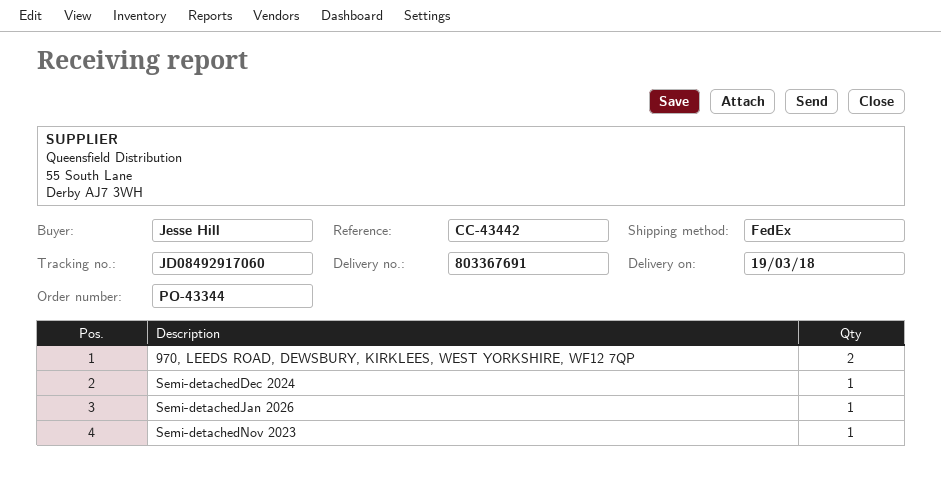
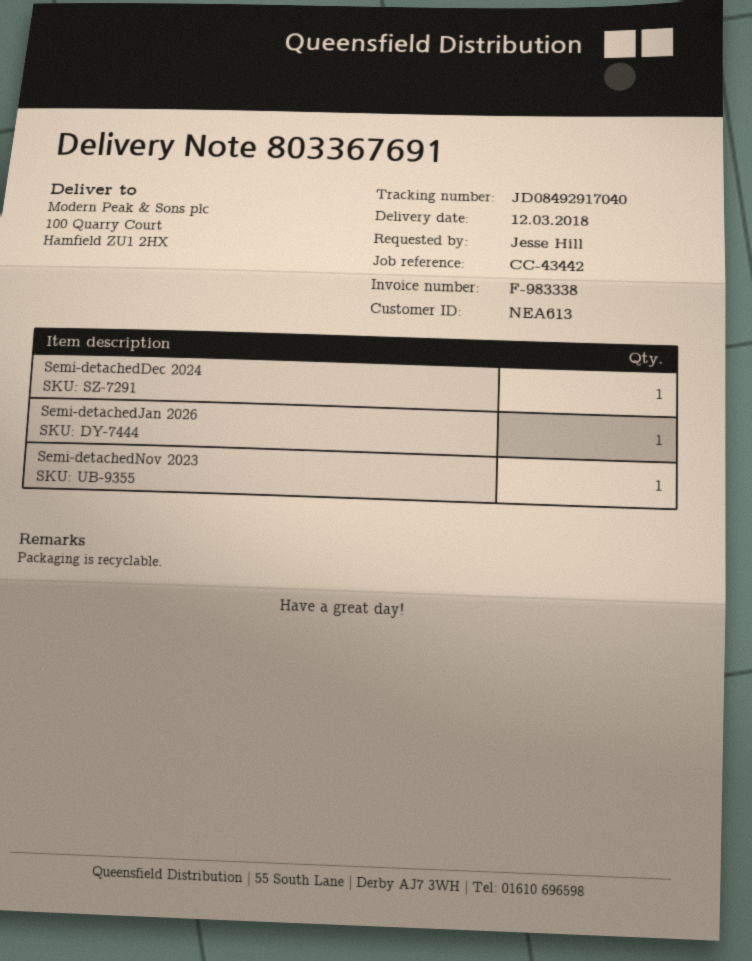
delivery date: 2018-03-19 -> 2018-03-12
tracking number: JD08492917060 -> JD08492917040
970, LEEDS ROAD, DEWSBURY, KIRKLEES, WEST YORKSHIRE, WF12 7QP: 2 -> none

